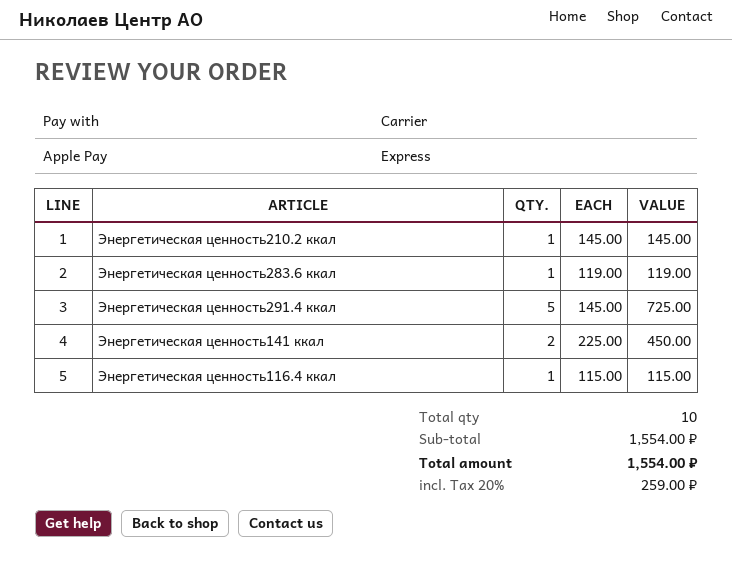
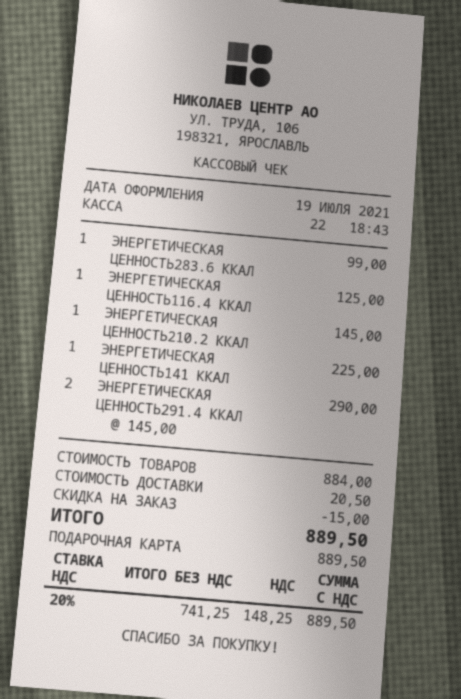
payment method: Apple Pay -> gift card
Энергетическая ценность283.6 ккал: 1 x 119.00 = 119.00 -> 1 x 99.00 = 99.00
Энергетическая ценность291.4 ккал: 5 x 145.00 = 725.00 -> 2 x 145.00 = 290.00
Энергетическая ценность141 ккал: 2 x 225.00 = 450.00 -> 1 x 225.00 = 225.00
Энергетическая ценность116.4 ккал: 1 x 115.00 = 115.00 -> 1 x 125.00 = 125.00
subtotal: 1554.00 -> 884.00
discount: none -> 15.00
shipping: none -> 20.50
tax: 20% = 259.00 -> 20% = 148.25
total: 1554.00 -> 889.50

